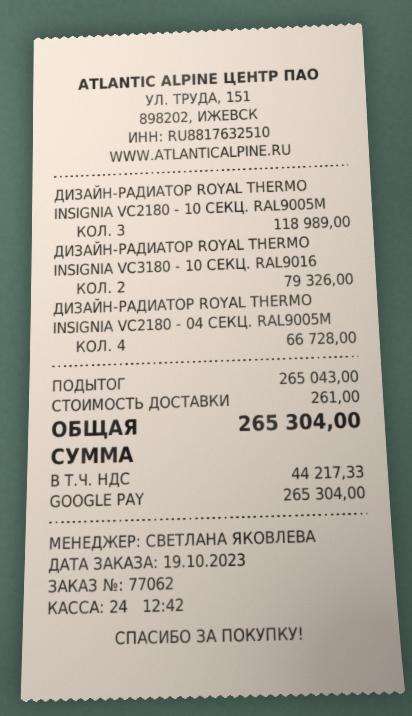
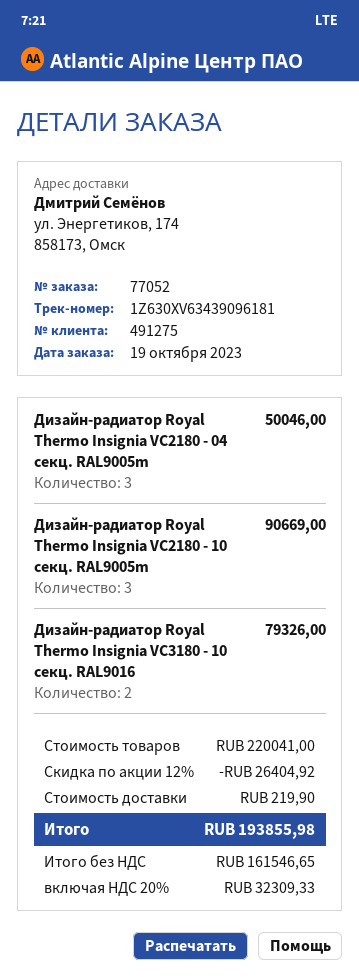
order number: 77062 -> 77052
ДИЗАЙН-РАДИАТОР ROYAL THERMO INSIGNIA VC2180 - 10 СЕКЦ. RAL9005M: 3 for 118989.00 -> 3 for 90669.00
ДИЗАЙН-РАДИАТОР ROYAL THERMO INSIGNIA VC2180 - 04 СЕКЦ. RAL9005M: 4 for 66728.00 -> 3 for 50046.00
subtotal: 265043.00 -> 220041.00
discount: none -> 12% = 26404.92
shipping: 261.00 -> 219.90
tax: 44217.33 -> 32309.33
total: 265304.00 -> 193855.98

